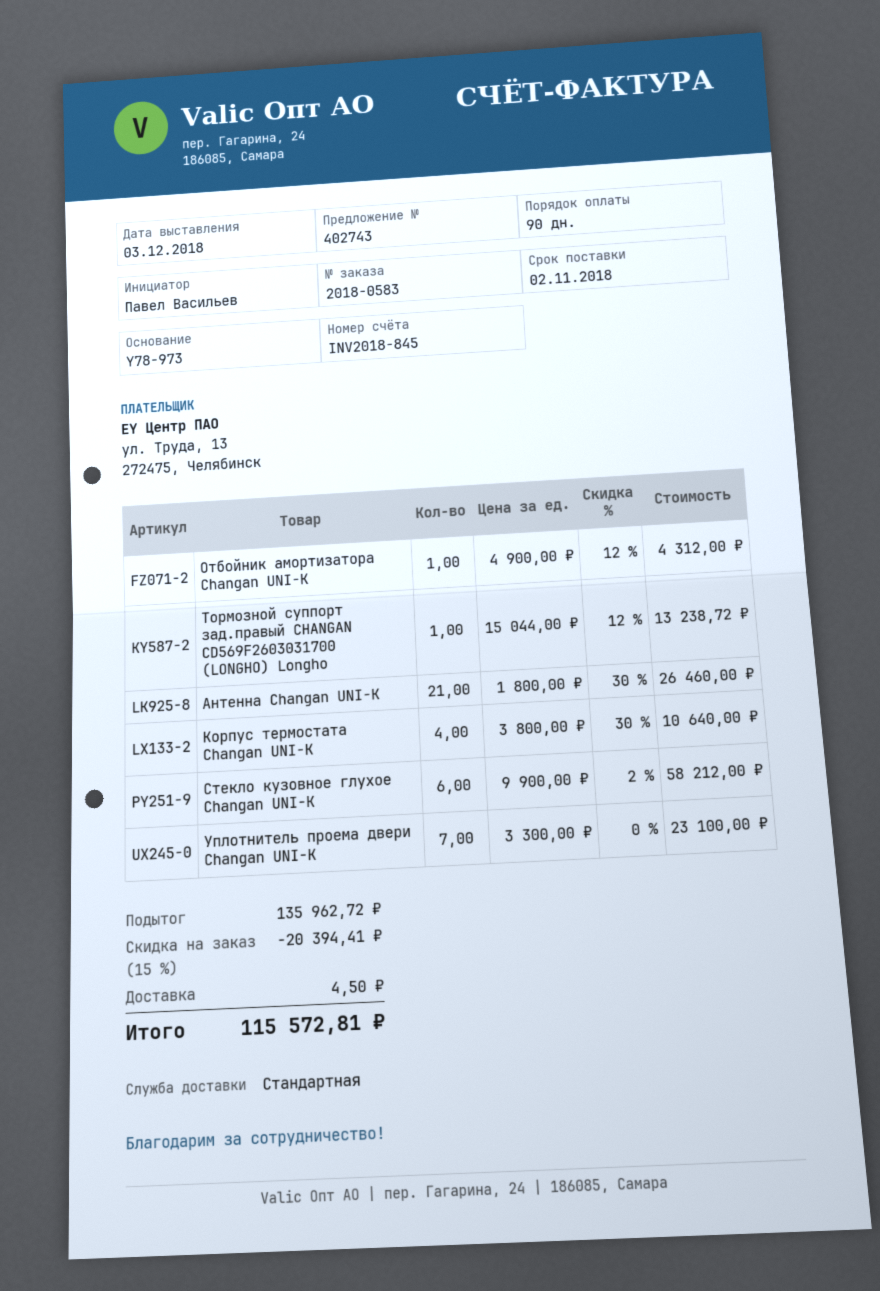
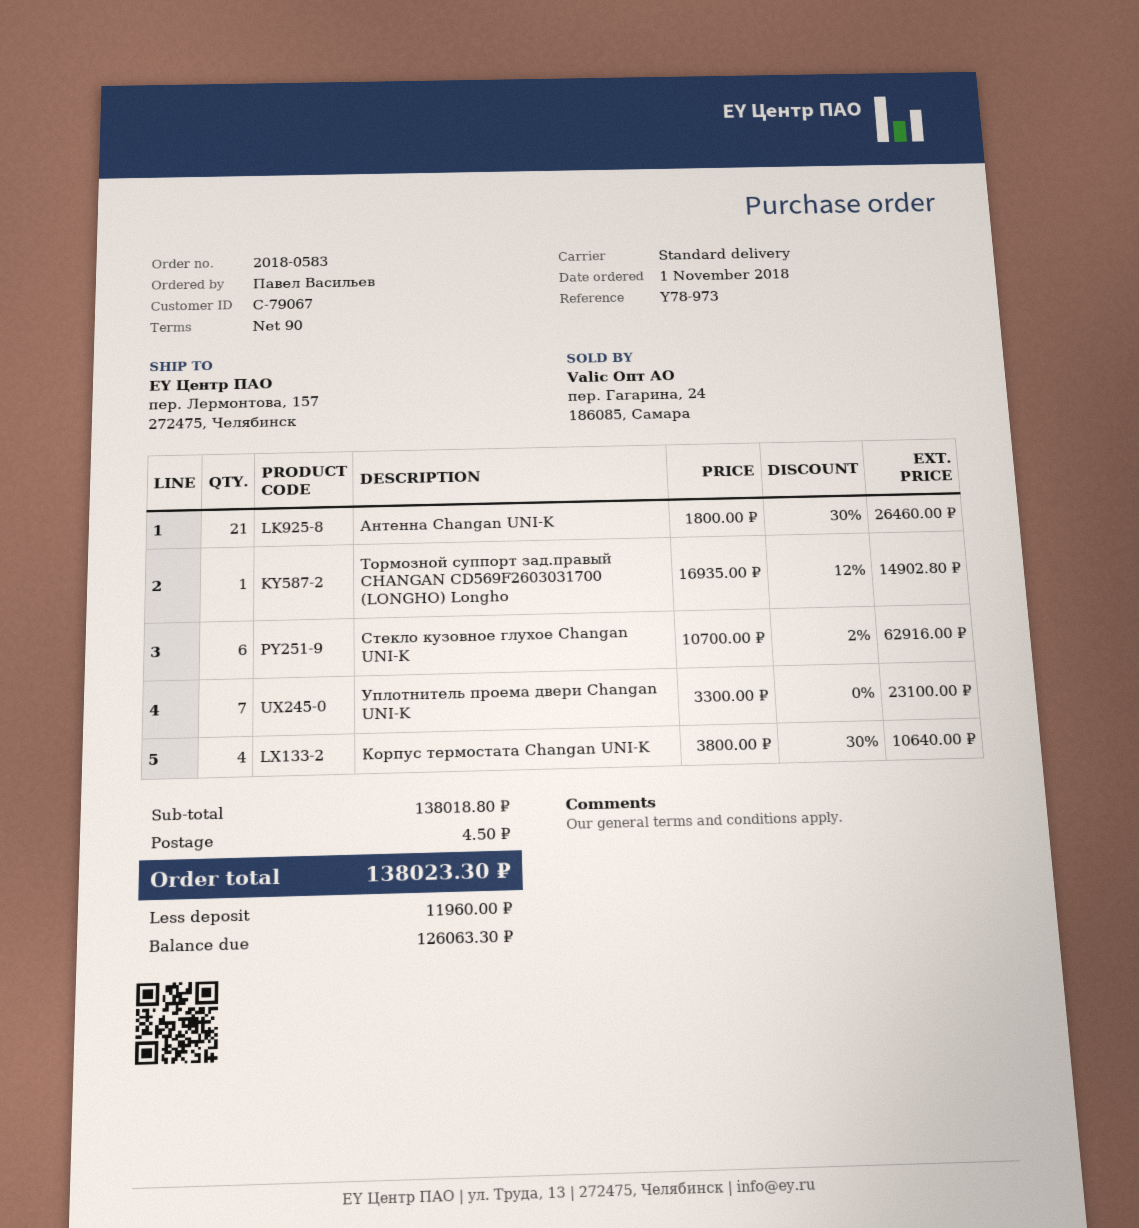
Отбойник амортизатора Changan UNI-K: 1 x 4900.00 - 12% = 4312.00 -> none
Тормозной суппорт зад.правый CHANGAN CD569F2603031700 (LONGHO) Longho: 1 x 15044.00 - 12% = 13238.72 -> 1 x 16935.00 - 12% = 14902.80
Стекло кузовное глухое Changan UNI-K: 6 x 9900.00 - 2% = 58212.00 -> 6 x 10700.00 - 2% = 62916.00
subtotal: 135962.72 -> 138018.80
discount: 15% = 20394.41 -> none
total: 115572.81 -> 138023.30

